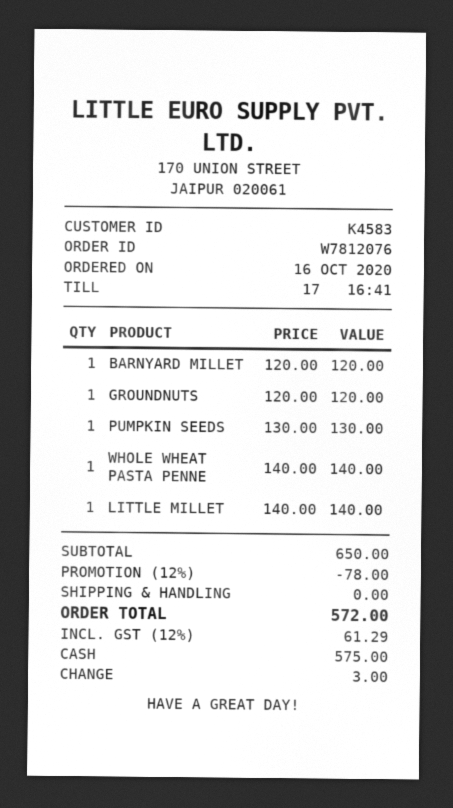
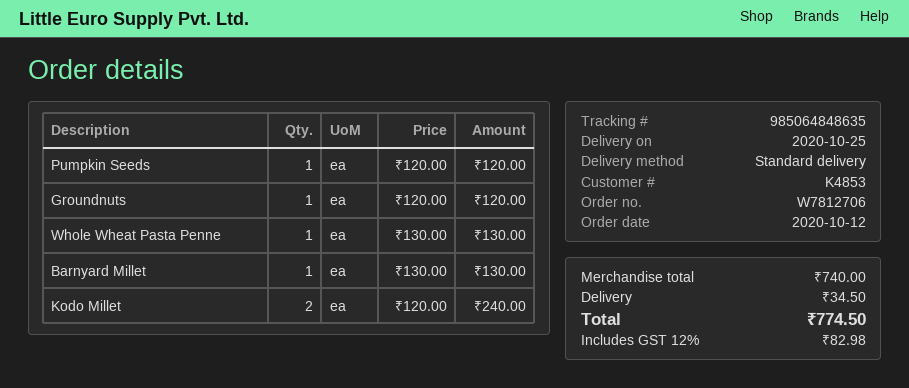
order number: W7812076 -> W7812706
order date: 2020-10-16 -> 2020-10-12
customer number: K4583 -> K4853
BARNYARD MILLET: 1 x 120.00 = 120.00 -> 1 x 130.00 = 130.00
PUMPKIN SEEDS: 1 x 130.00 = 130.00 -> 1 x 120.00 = 120.00
WHOLE WHEAT PASTA PENNE: 1 x 140.00 = 140.00 -> 1 x 130.00 = 130.00
LITTLE MILLET: 1 x 140.00 = 140.00 -> none
Kodo Millet: none -> 2 x 120.00 = 240.00
subtotal: 650.00 -> 740.00
discount: 12% = 78.00 -> none
shipping: 0.00 -> 34.50
tax: 12% = 61.29 -> 12% = 82.98
total: 572.00 -> 774.50

